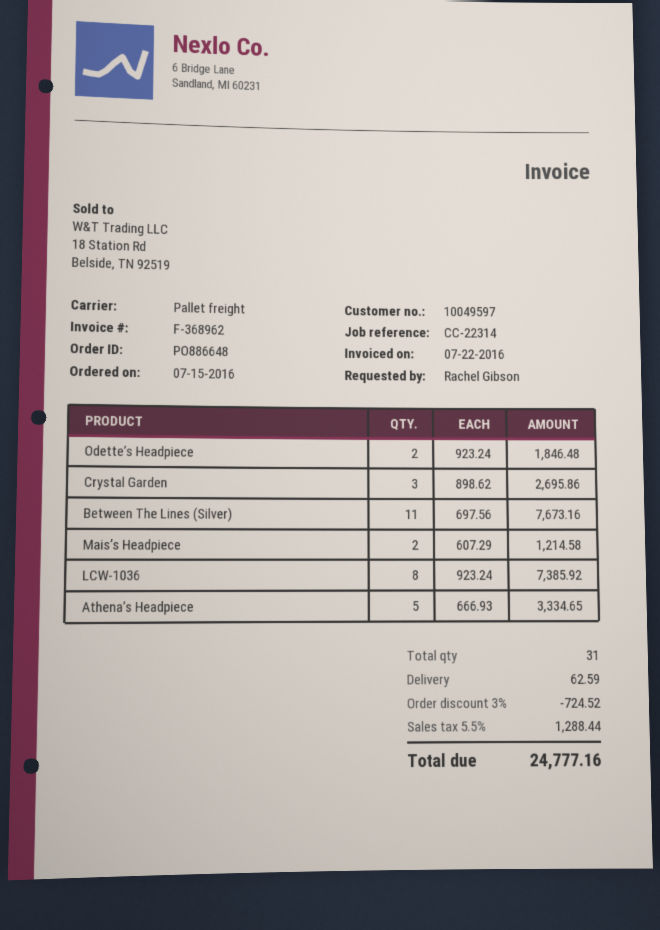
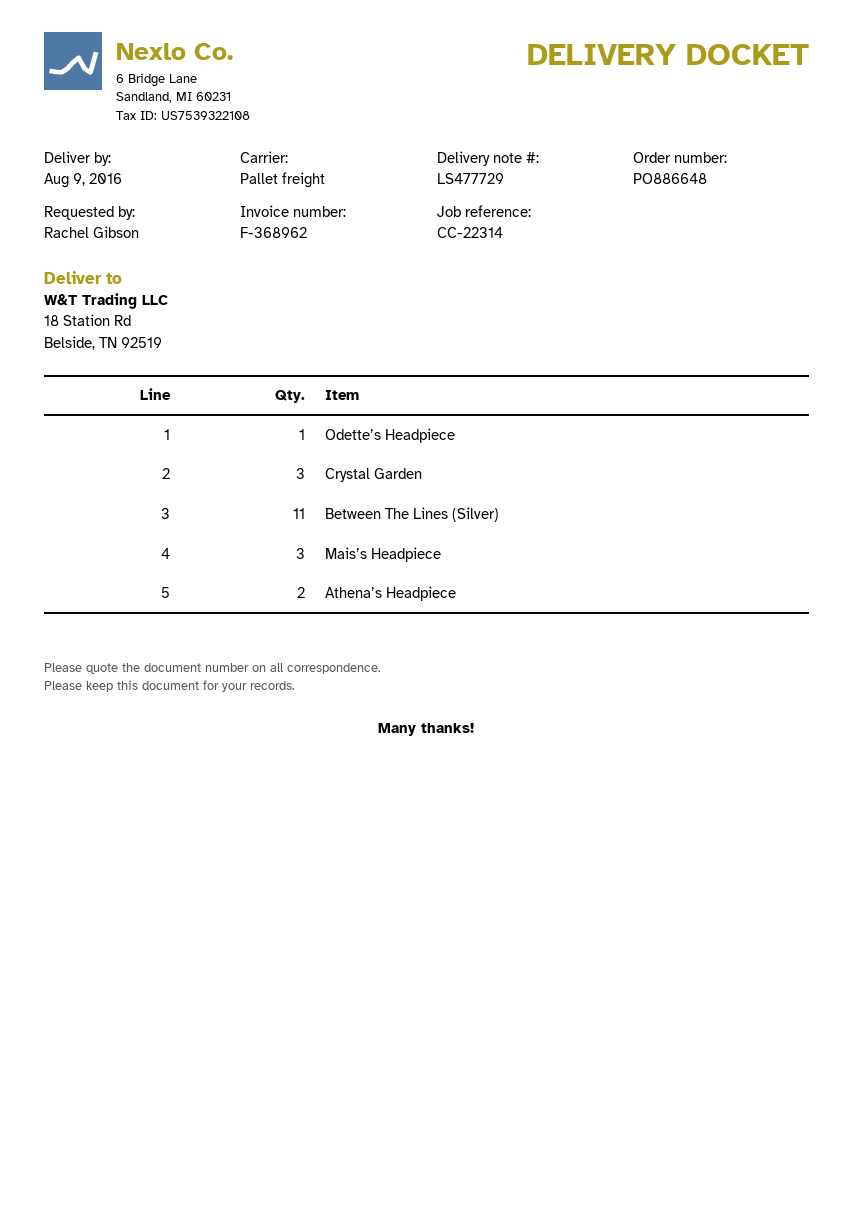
Odette’s Headpiece: 2 -> 1
Mais’s Headpiece: 2 -> 3
LCW-1036: 8 -> none
Athena’s Headpiece: 5 -> 2

